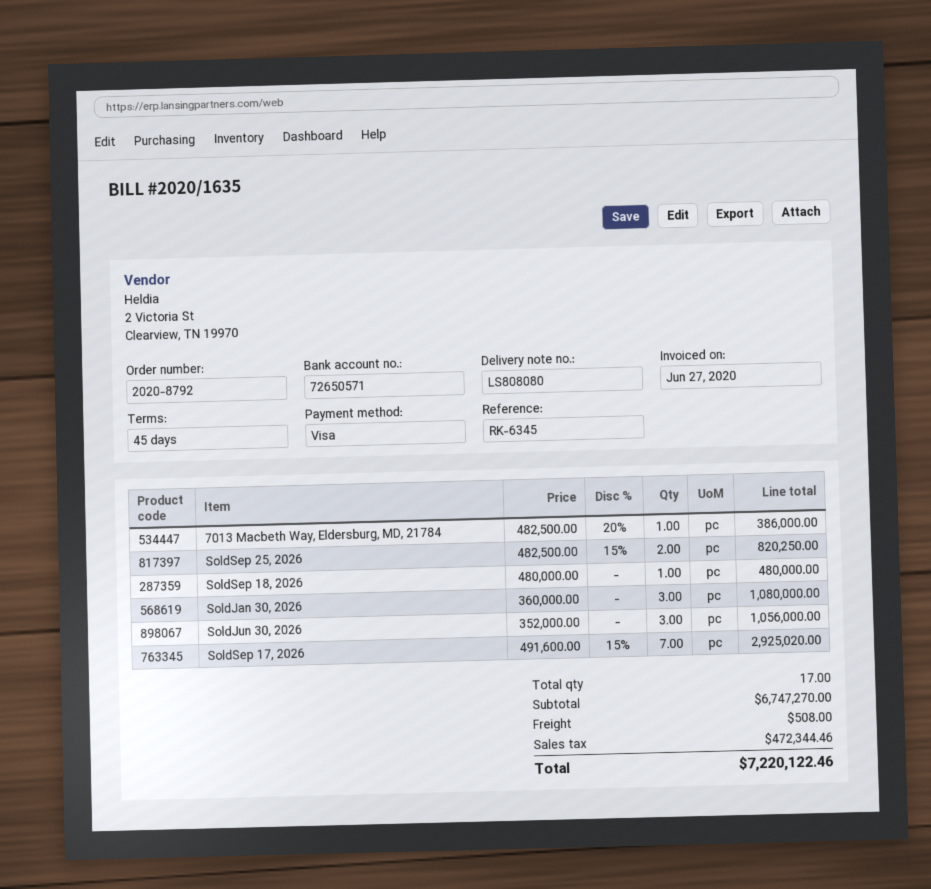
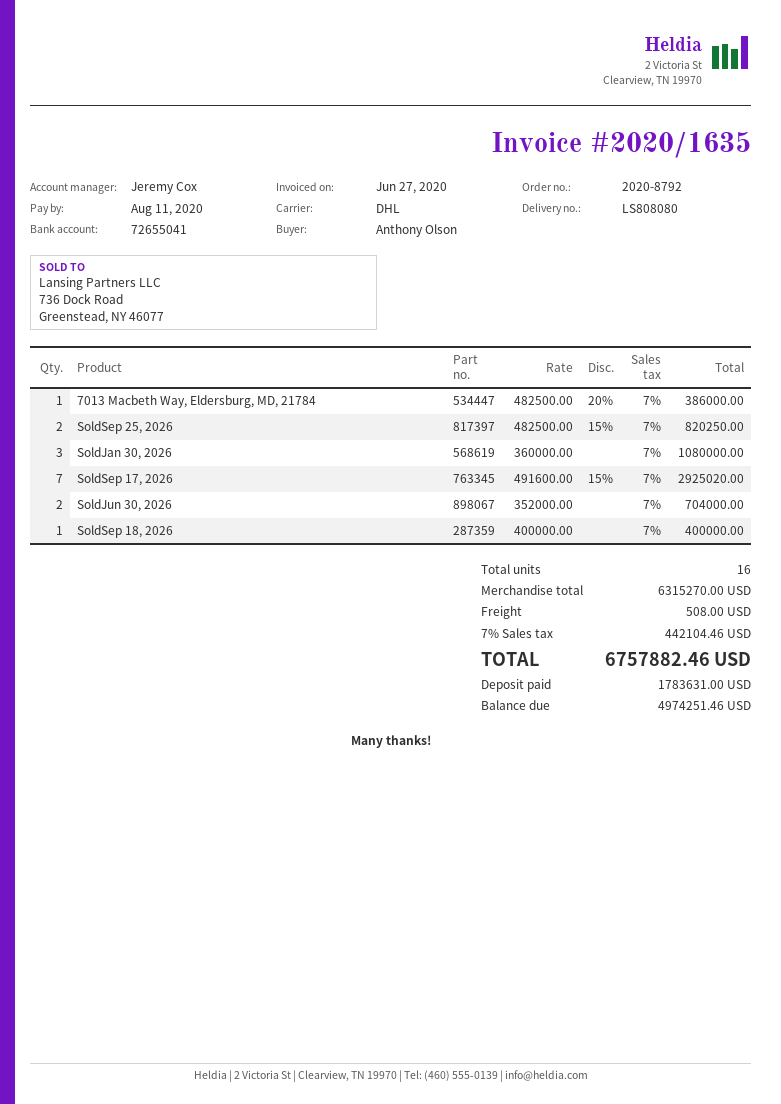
bank account: 72650571 -> 72655041
SoldSep 18, 2026: 1 x 480000.00 = 480000.00 -> 1 x 400000.00 = 400000.00
SoldJun 30, 2026: 3 x 352000.00 = 1056000.00 -> 2 x 352000.00 = 704000.00
total quantity: 17 -> 16
subtotal: 6747270.00 -> 6315270.00
tax: 472344.46 -> 442104.46
total: 7220122.46 -> 6757882.46

